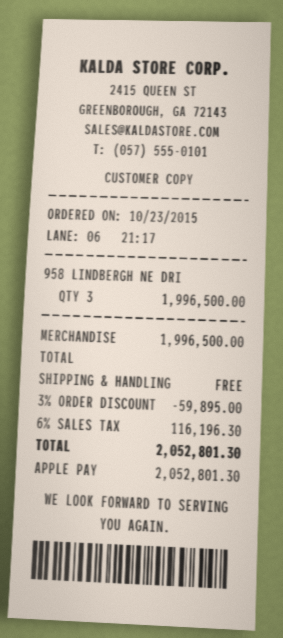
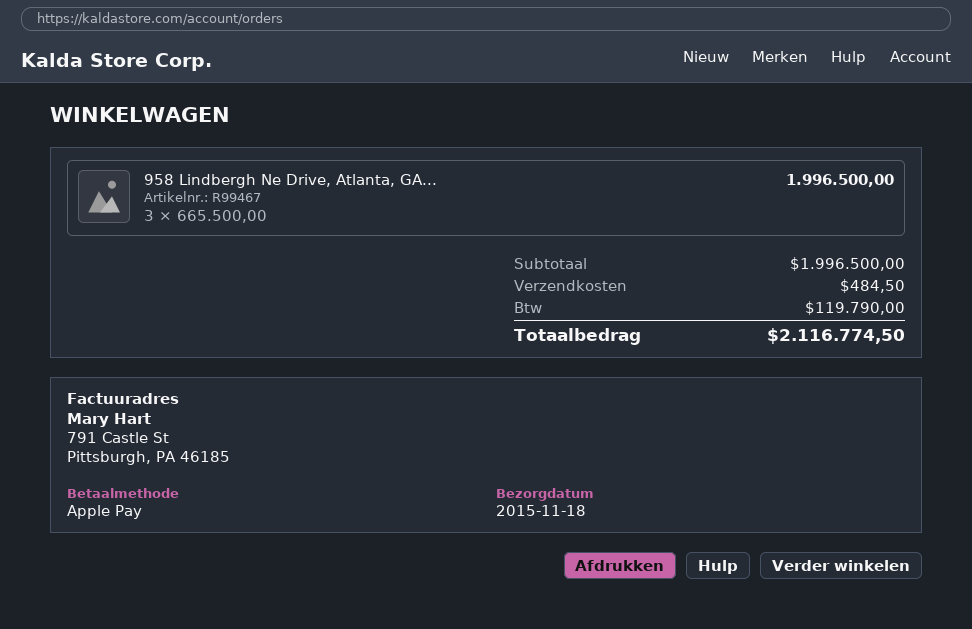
discount: 3% = 59895.00 -> none
shipping: 0.00 -> 484.50
tax: 116196.30 -> 119790.00
total: 2052801.30 -> 2116774.50

